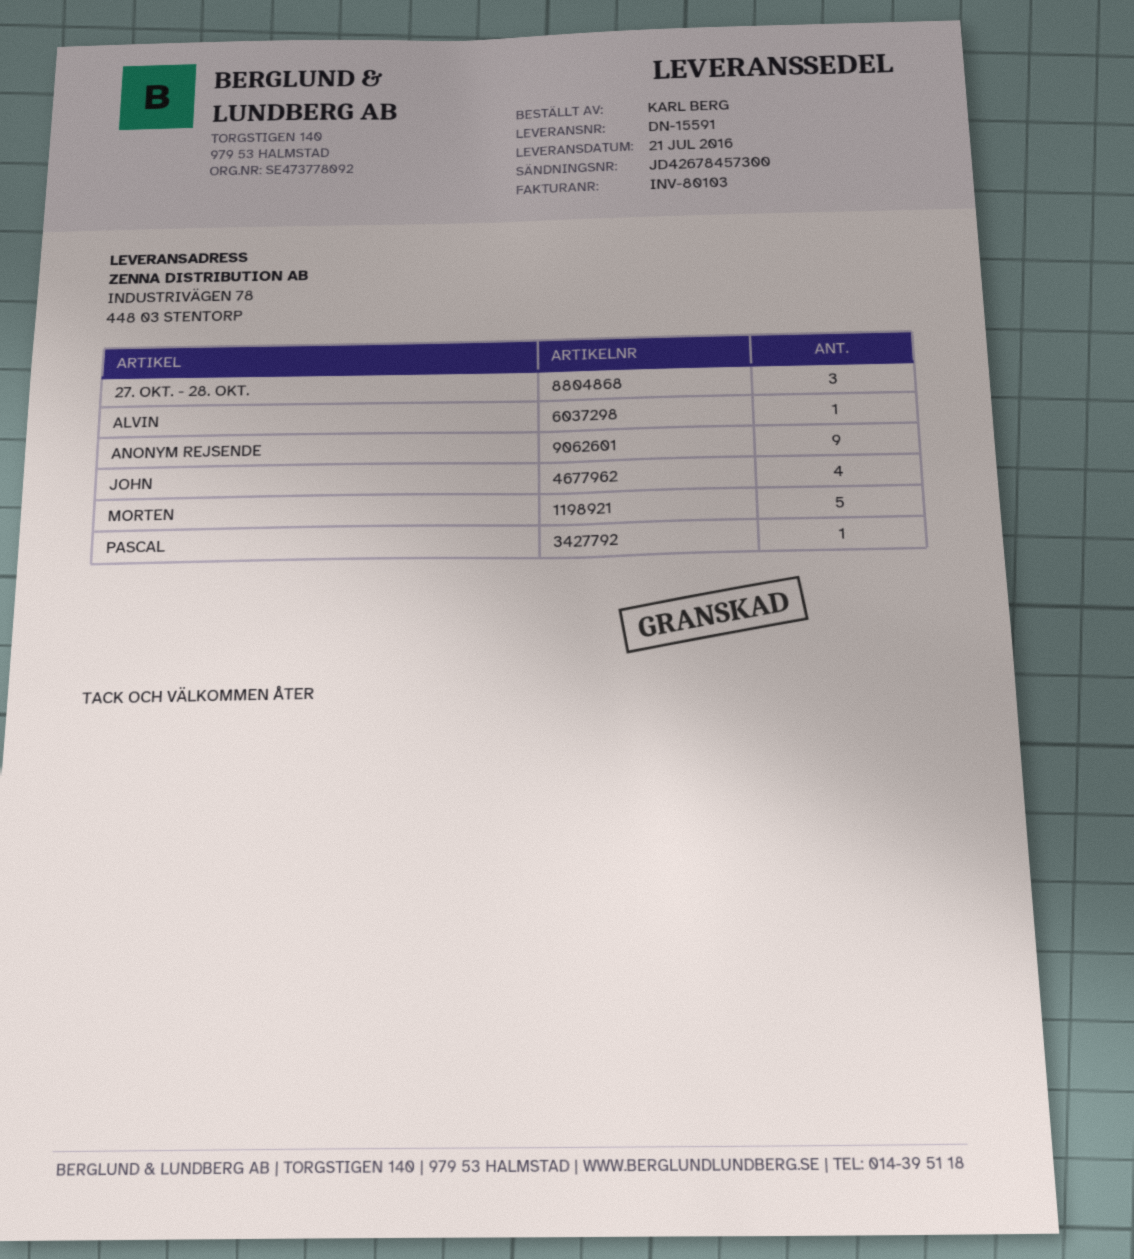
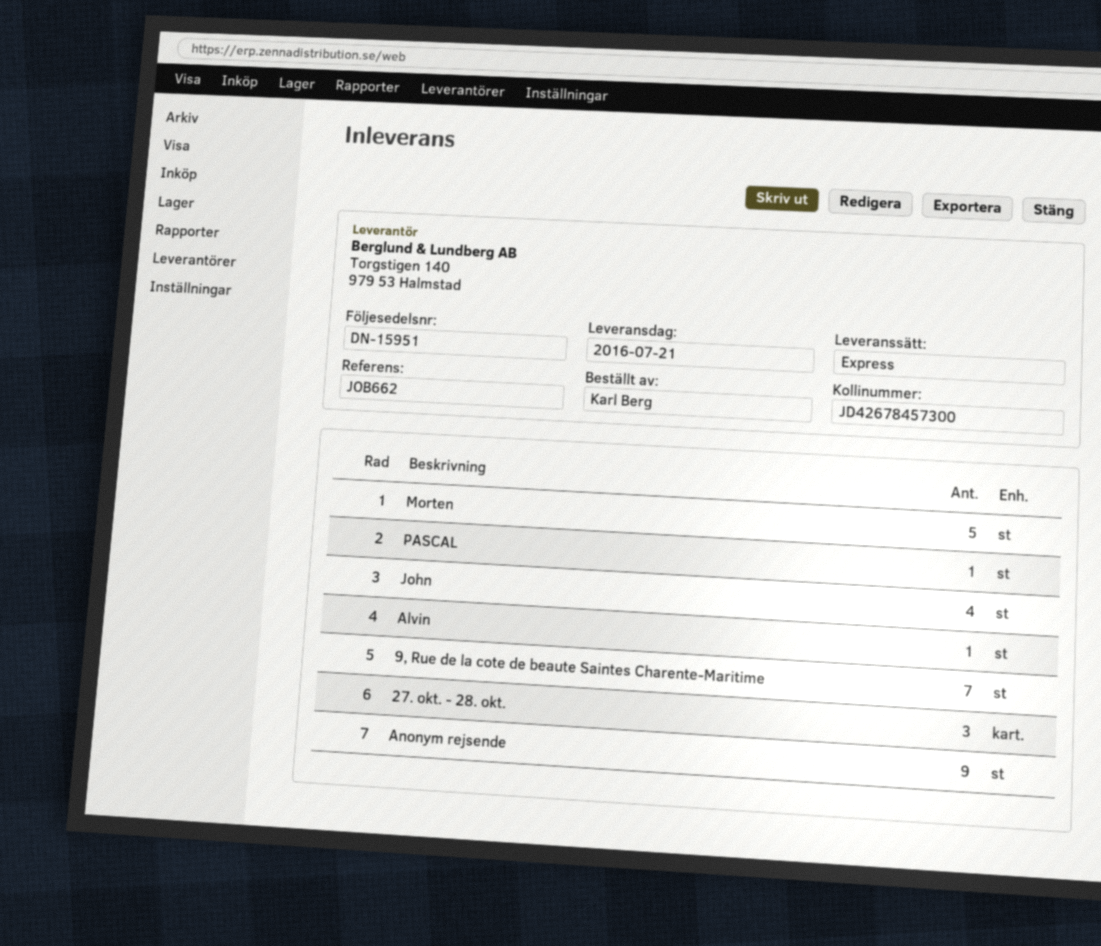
delivery note number: DN-15591 -> DN-15951
9, Rue de la cote de beaute Saintes Charente-Maritime: none -> 7

